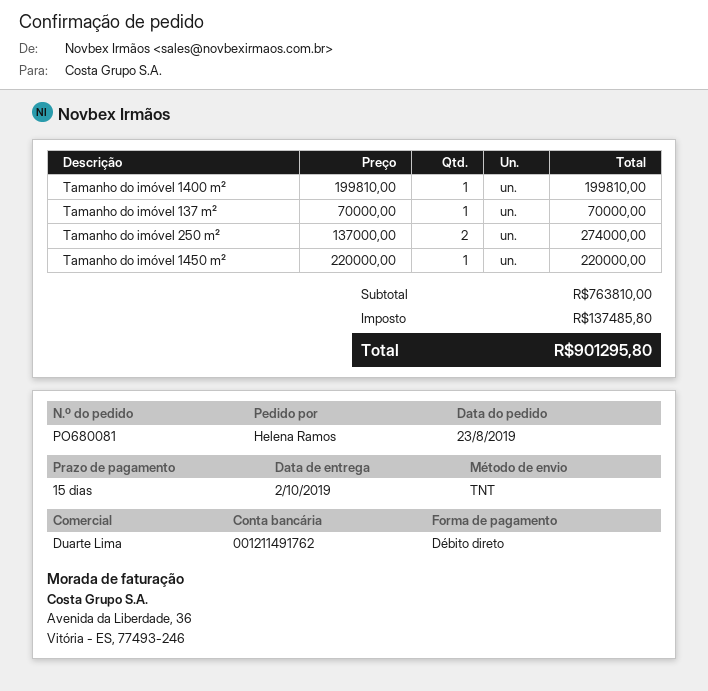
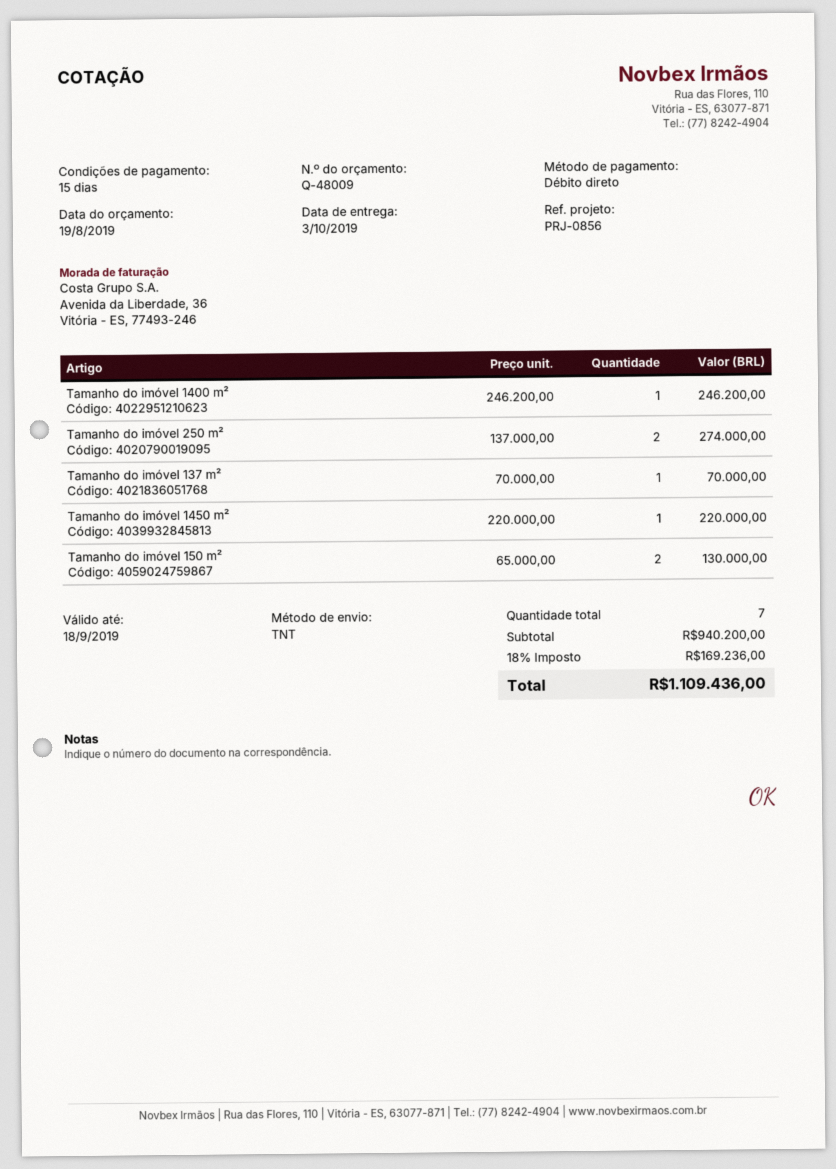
delivery date: 2019-10-02 -> 2019-10-03
Tamanho do imóvel 1400 m²: 1 x 199810.00 = 199810.00 -> 1 x 246200.00 = 246200.00
Tamanho do imóvel 150 m²: none -> 2 x 65000.00 = 130000.00
subtotal: 763810.00 -> 940200.00
tax: 137485.80 -> 169236.00
total: 901295.80 -> 1109436.00

